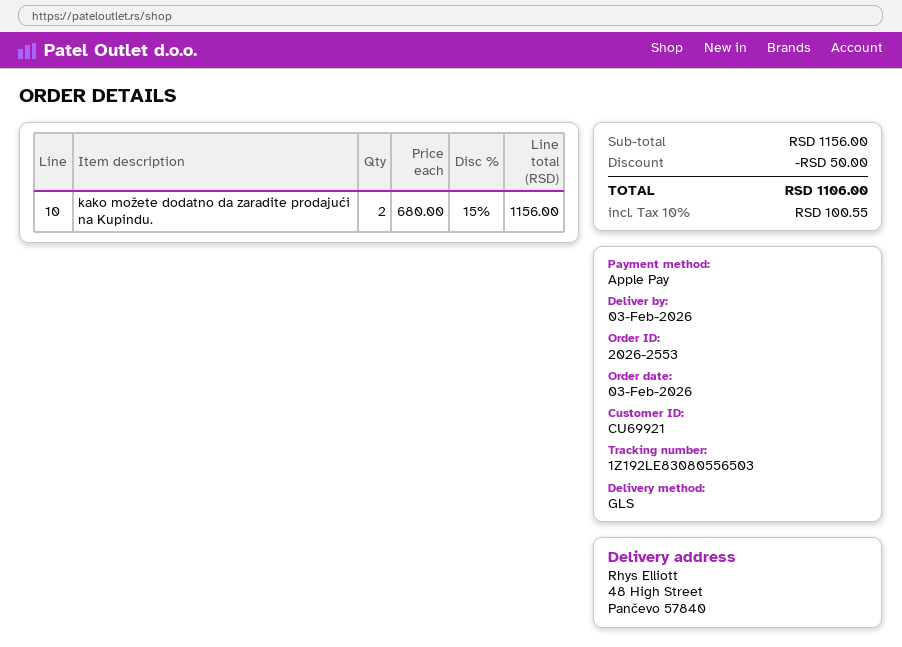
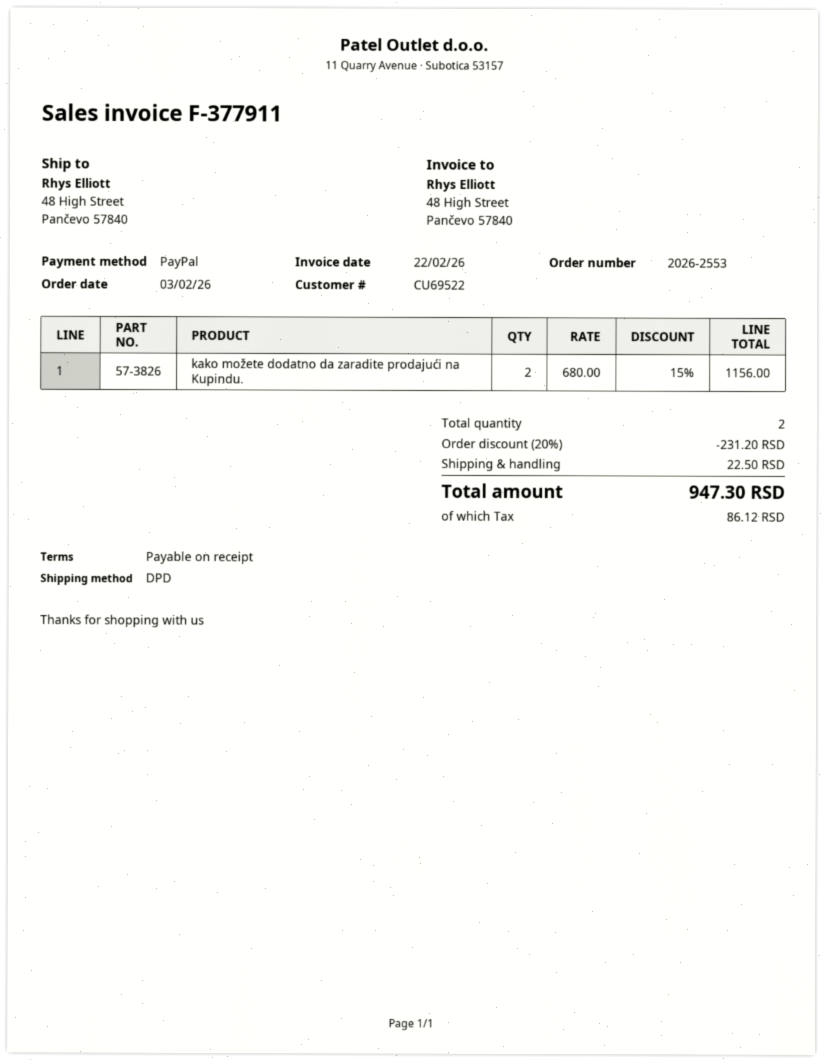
customer number: CU69921 -> CU69522
payment method: Apple Pay -> PayPal
shipping method: GLS -> DPD
discount: 50.00 -> 231.20
shipping: none -> 22.50
tax: 100.55 -> 86.12
total: 1106.00 -> 947.30

